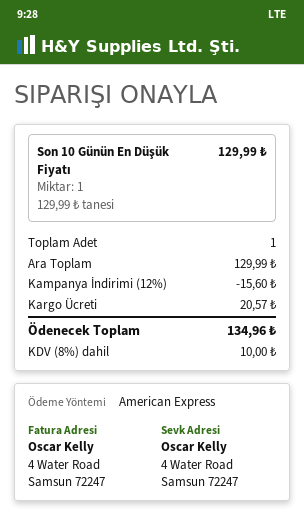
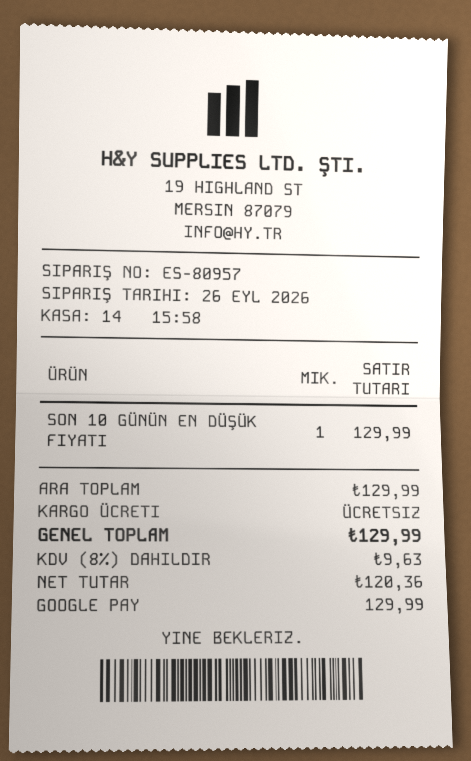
payment method: American Express -> Google Pay
discount: 12% = 15.60 -> none
shipping: 20.57 -> 0.00
tax: 8% = 10.00 -> 8% = 9.63
total: 134.96 -> 129.99

